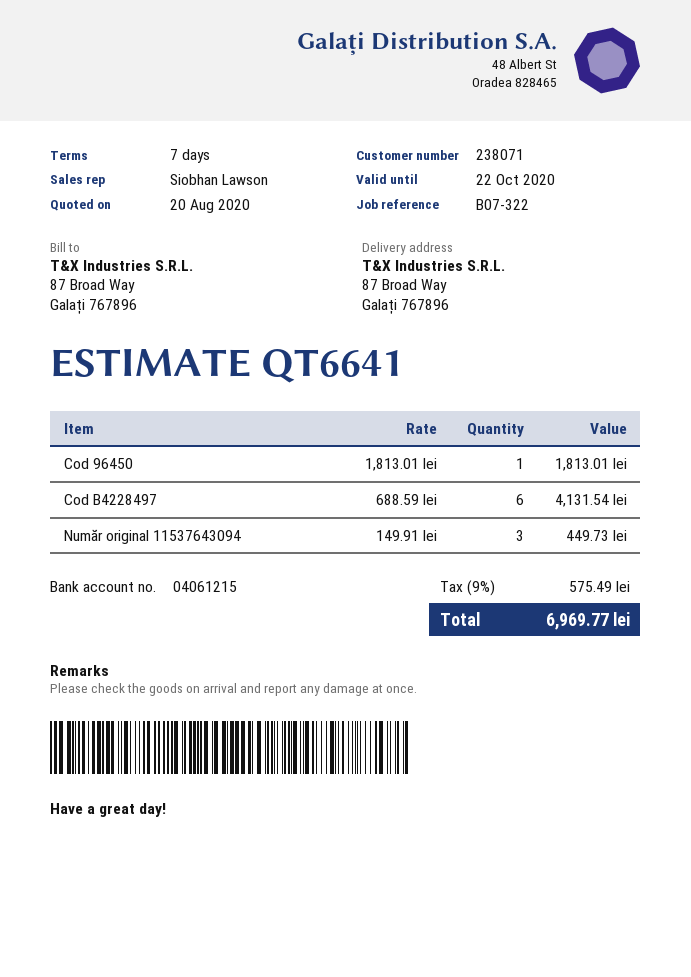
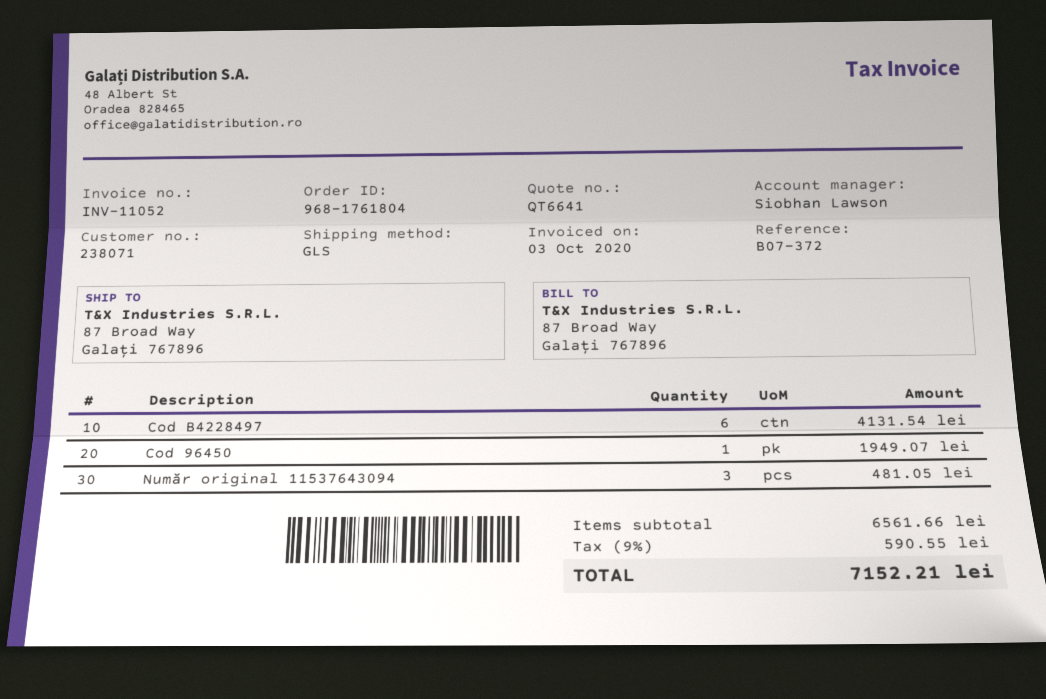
reference: B07-322 -> B07-372
Cod 96450: 1 for 1813.01 -> 1 for 1949.07
Număr original 11537643094: 3 for 449.73 -> 3 for 481.05
tax: 9% = 575.49 -> 9% = 590.55
total: 6969.77 -> 7152.21

